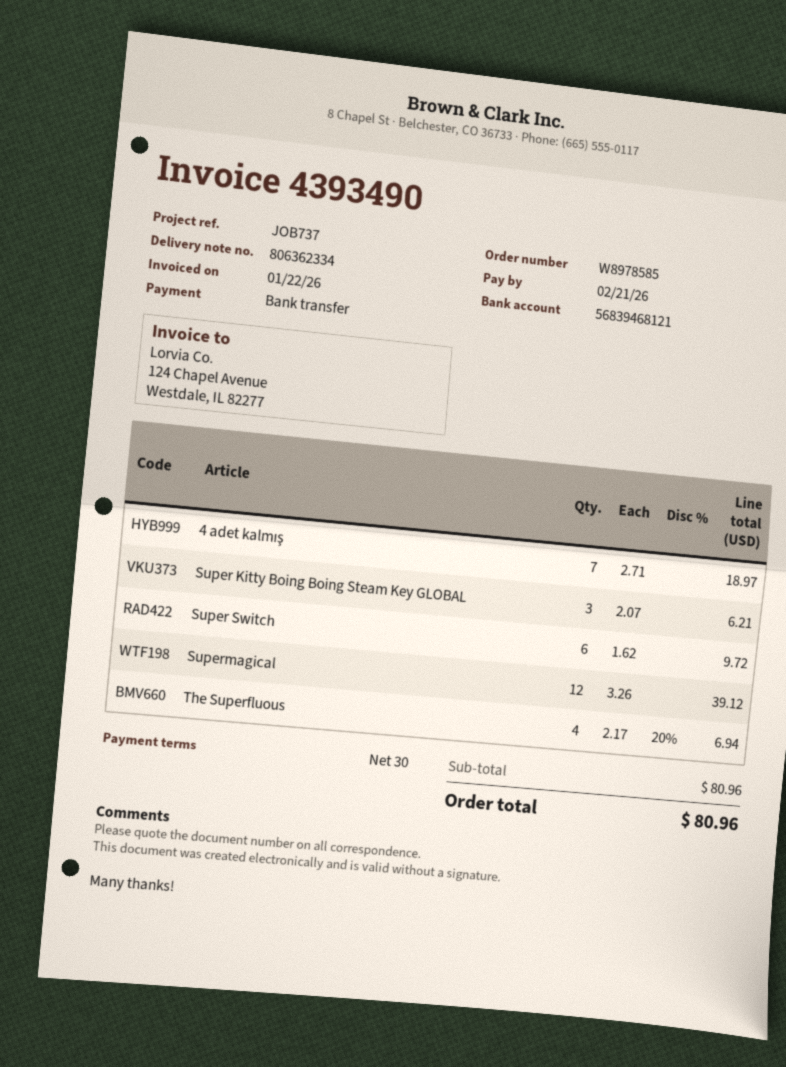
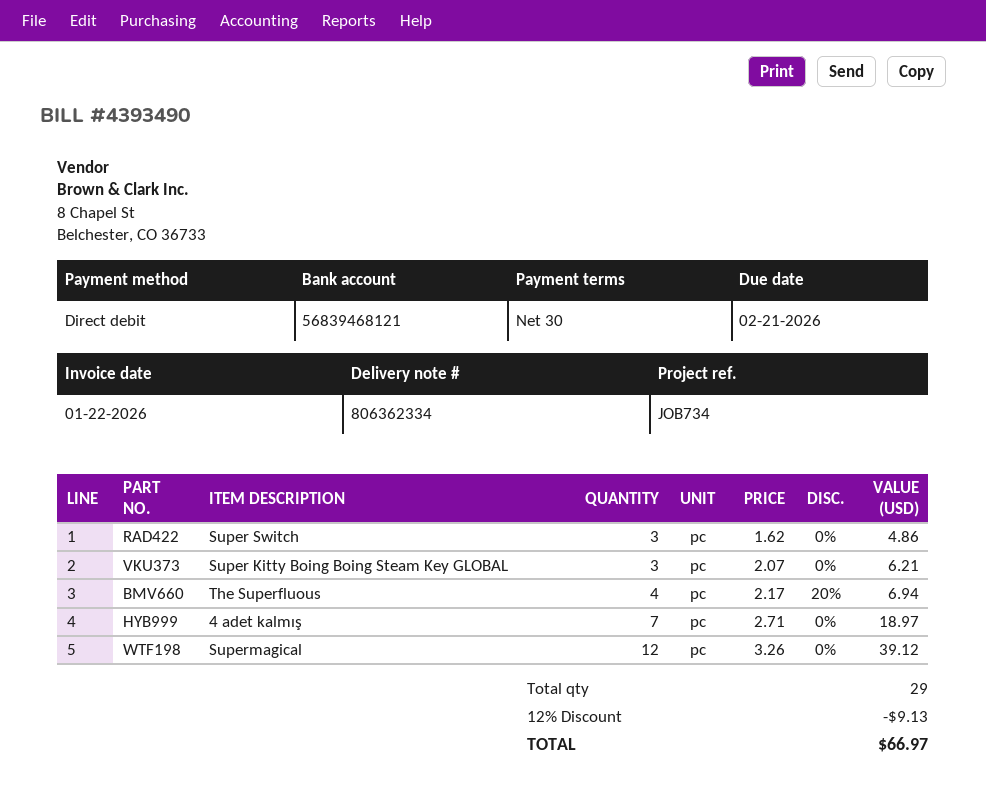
reference: JOB737 -> JOB734
payment method: bank transfer -> direct debit
Super Switch: 6 x 1.62 = 9.72 -> 3 x 1.62 = 4.86
discount: none -> 12% = 9.13
total: 80.96 -> 66.97

